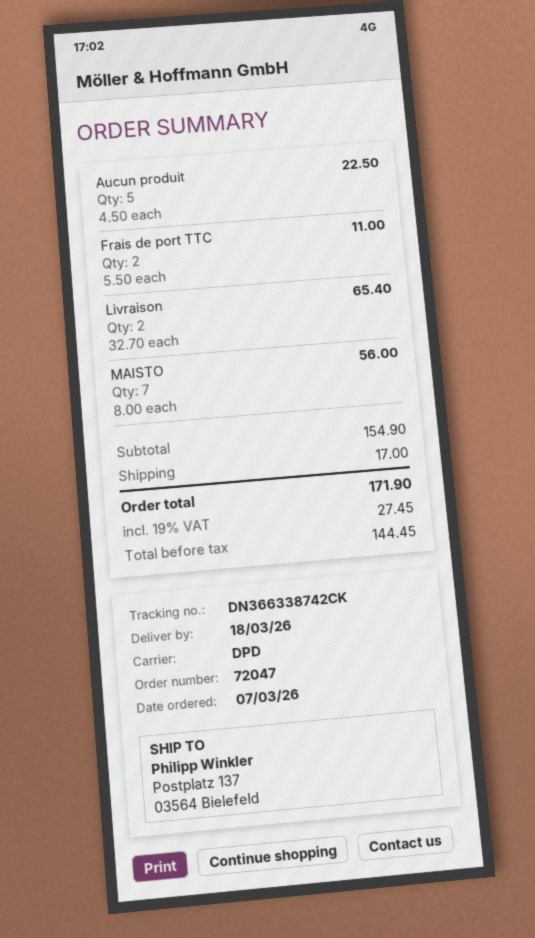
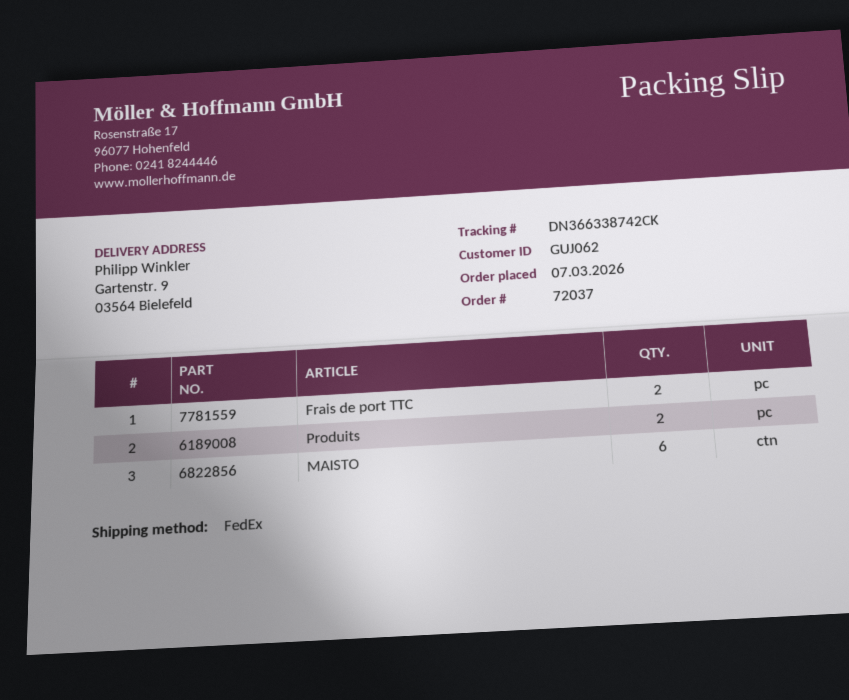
order number: 72047 -> 72037
shipping method: DPD -> FedEx
ship to: Postplatz 137, 03564 Bielefeld -> Gartenstr. 9, 03564 Bielefeld
Aucun produit: 5 -> none
Livraison: 2 -> none
MAISTO: 7 -> 6
Produits: none -> 2

